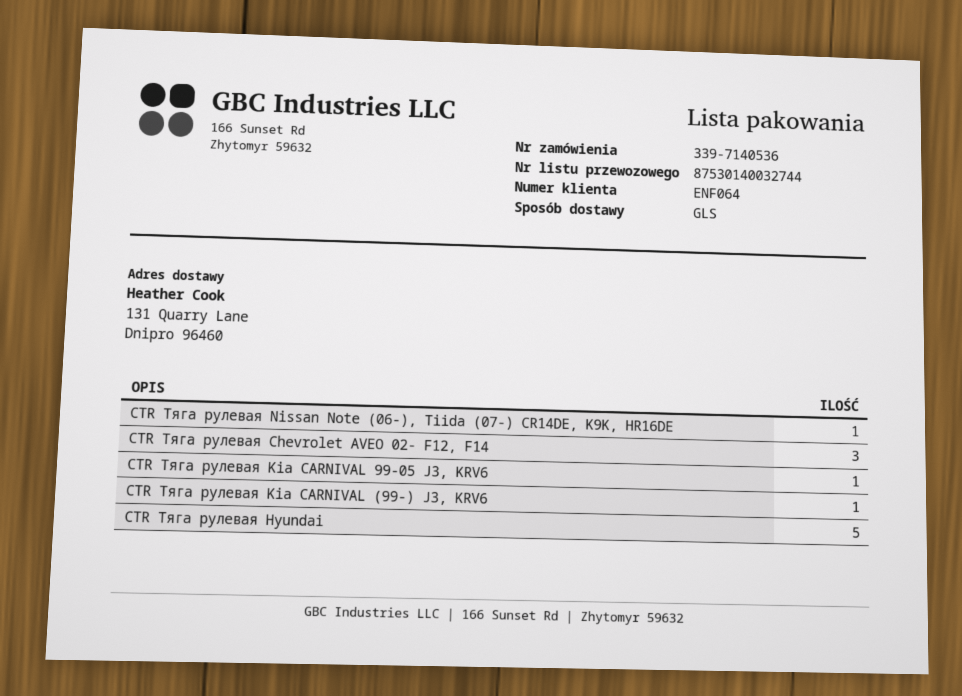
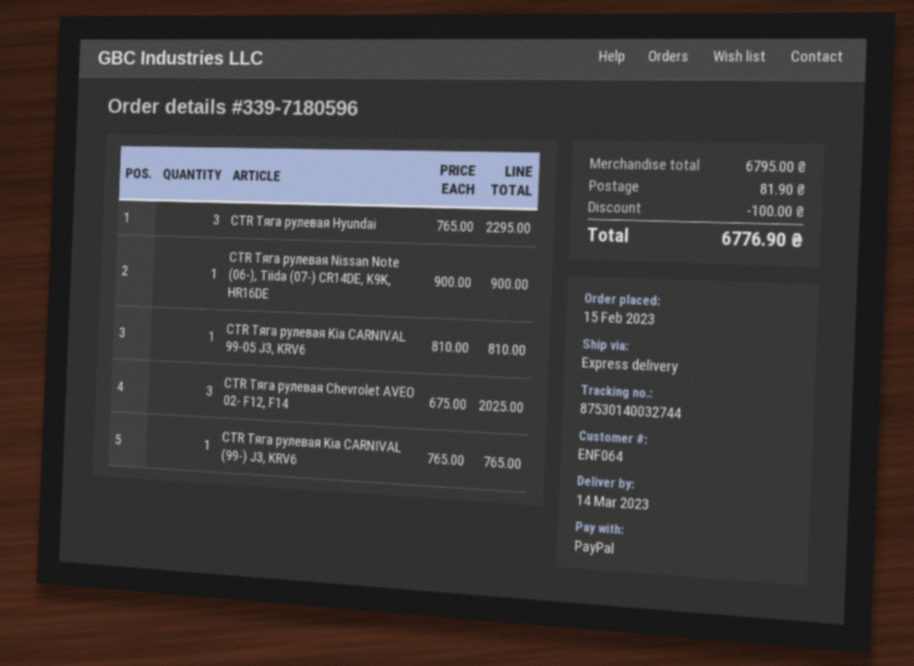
order number: 339-7140536 -> 339-7180596
shipping method: GLS -> express
CTR Тяга рулевая Hyundai: 5 -> 3

